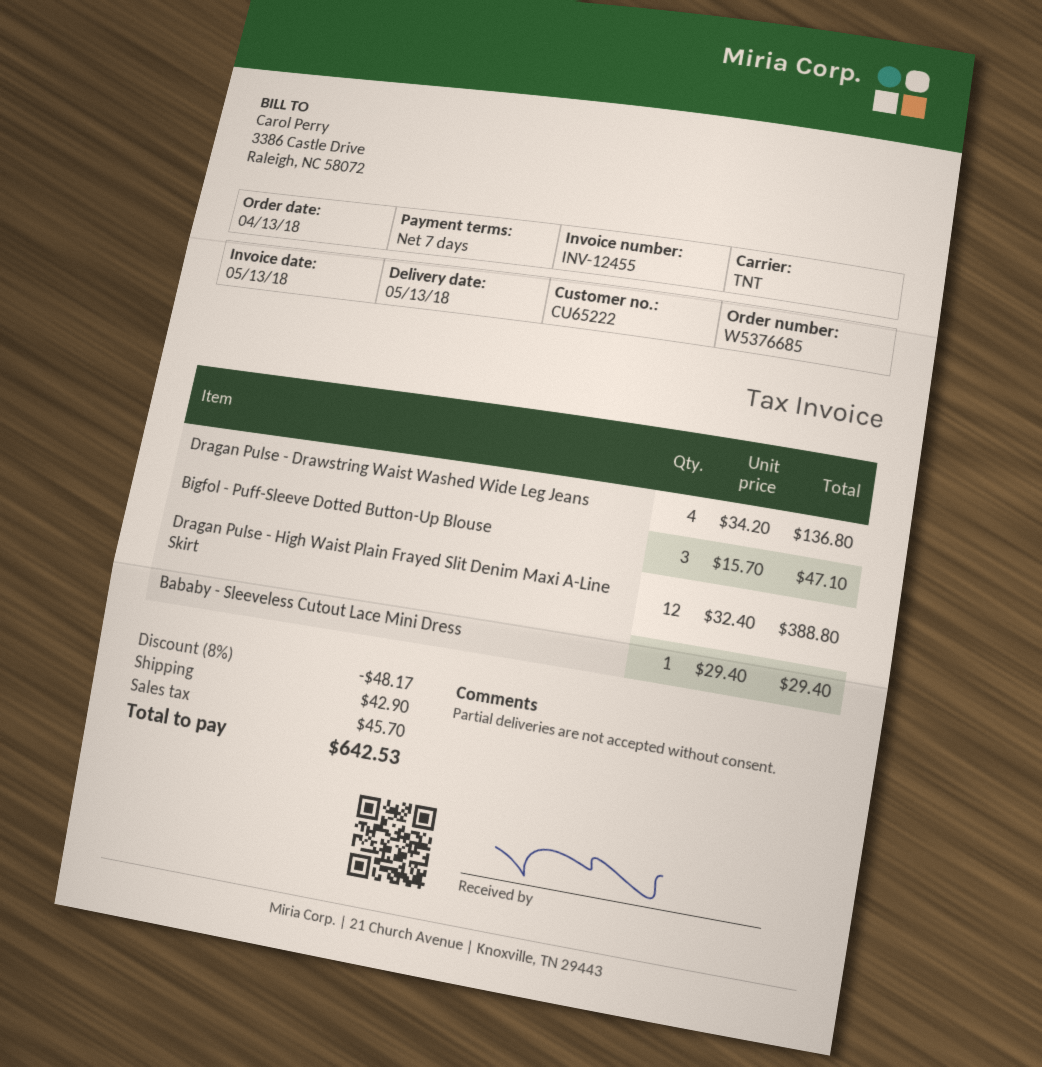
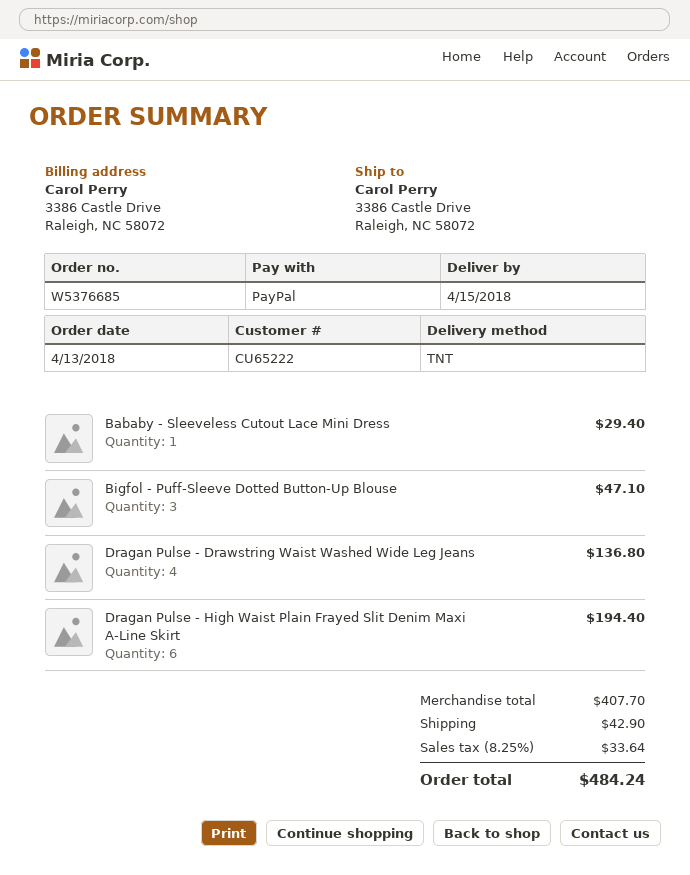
delivery date: 2018-05-13 -> 2018-04-15
Dragan Pulse - High Waist Plain Frayed Slit Denim Maxi A-Line Skirt: 12 for 388.80 -> 6 for 194.40
discount: 8% = 48.17 -> none
tax: 45.70 -> 33.64
total: 642.53 -> 484.24

